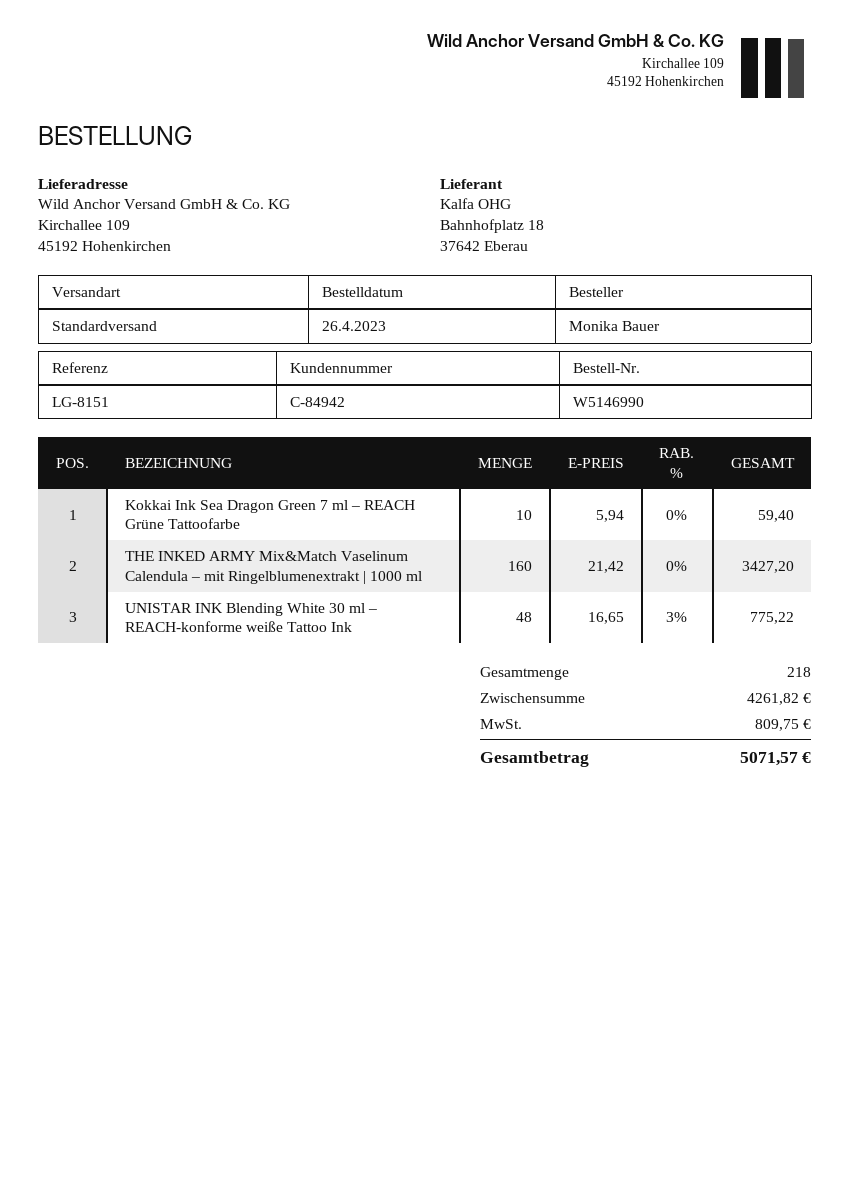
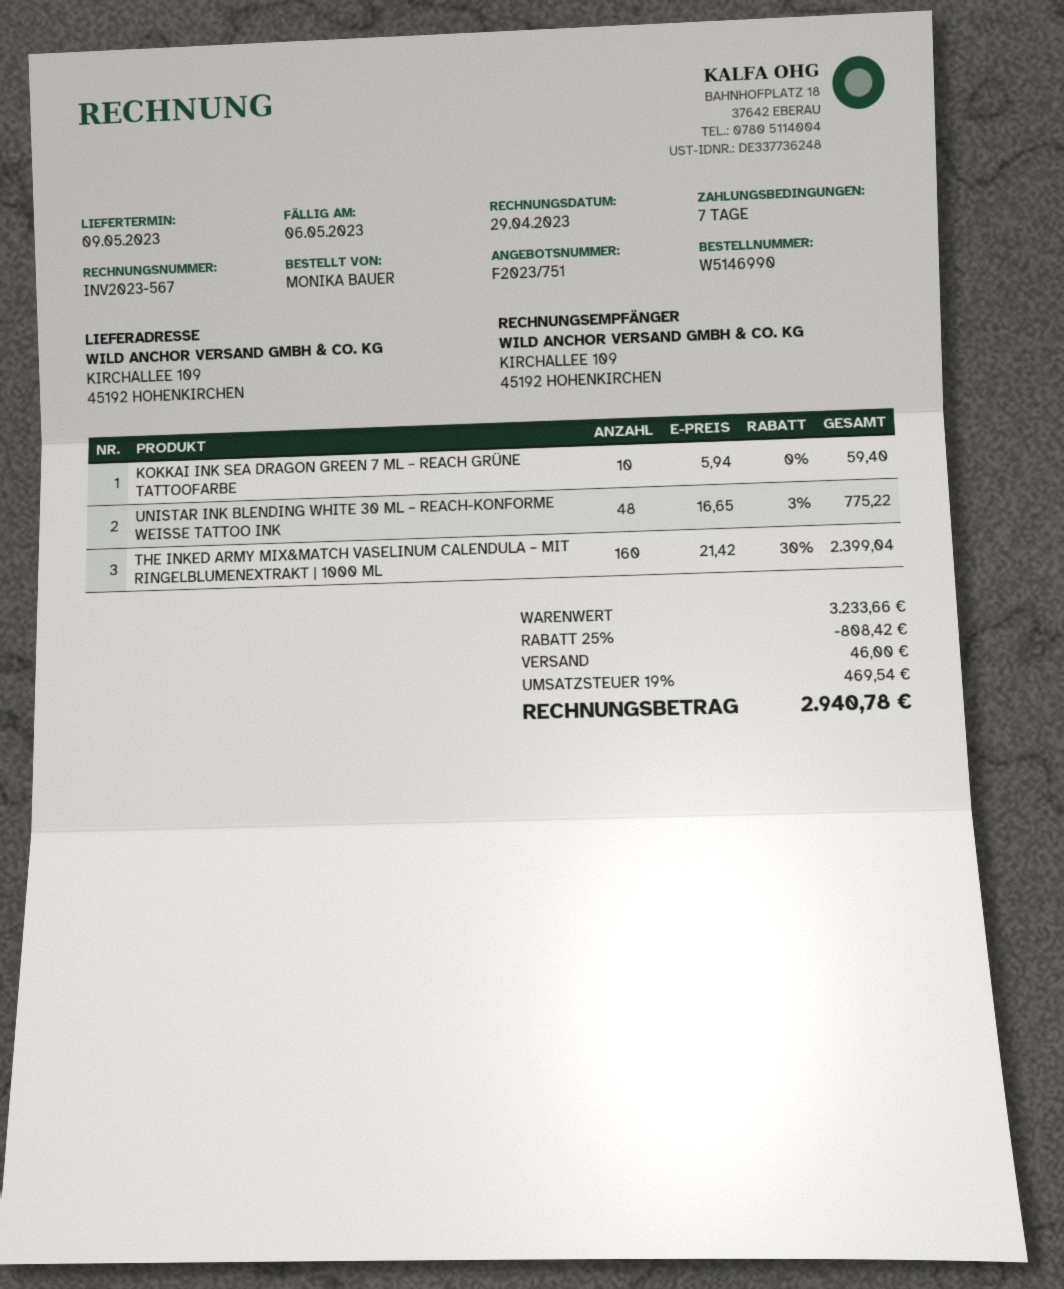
THE INKED ARMY Mix&Match Vaselinum Calendula – mit Ringelblumenextrakt | 1000 ml: 160 x 21.42 = 3427.20 -> 160 x 21.42 - 30% = 2399.04
subtotal: 4261.82 -> 3233.66
discount: none -> 25% = 808.42
shipping: none -> 46.00
tax: 809.75 -> 469.54
total: 5071.57 -> 2940.78

